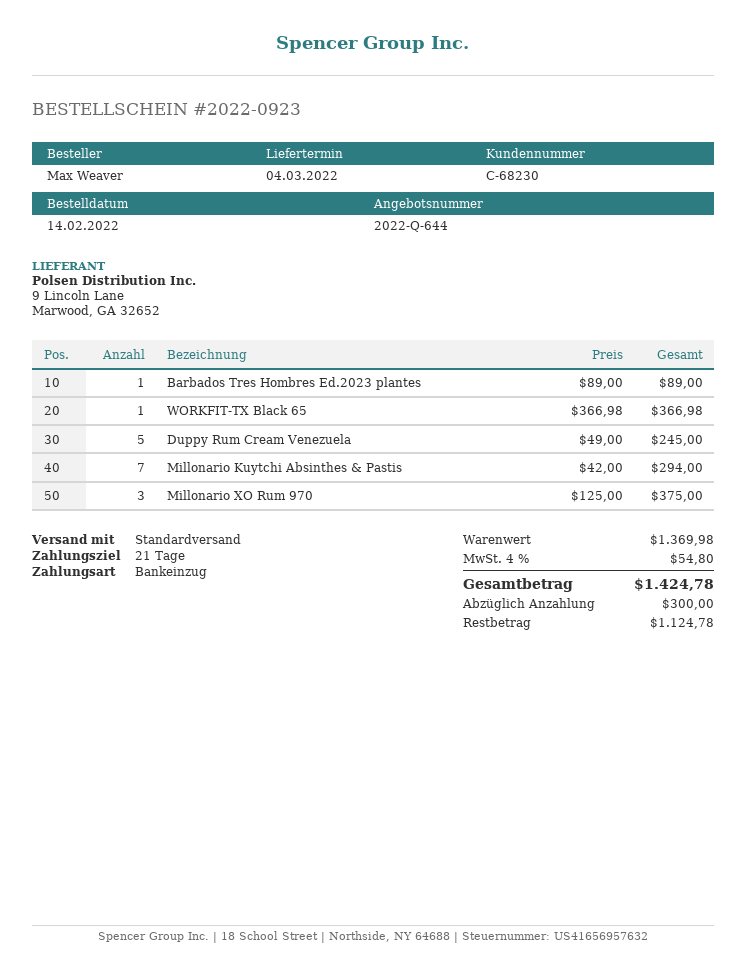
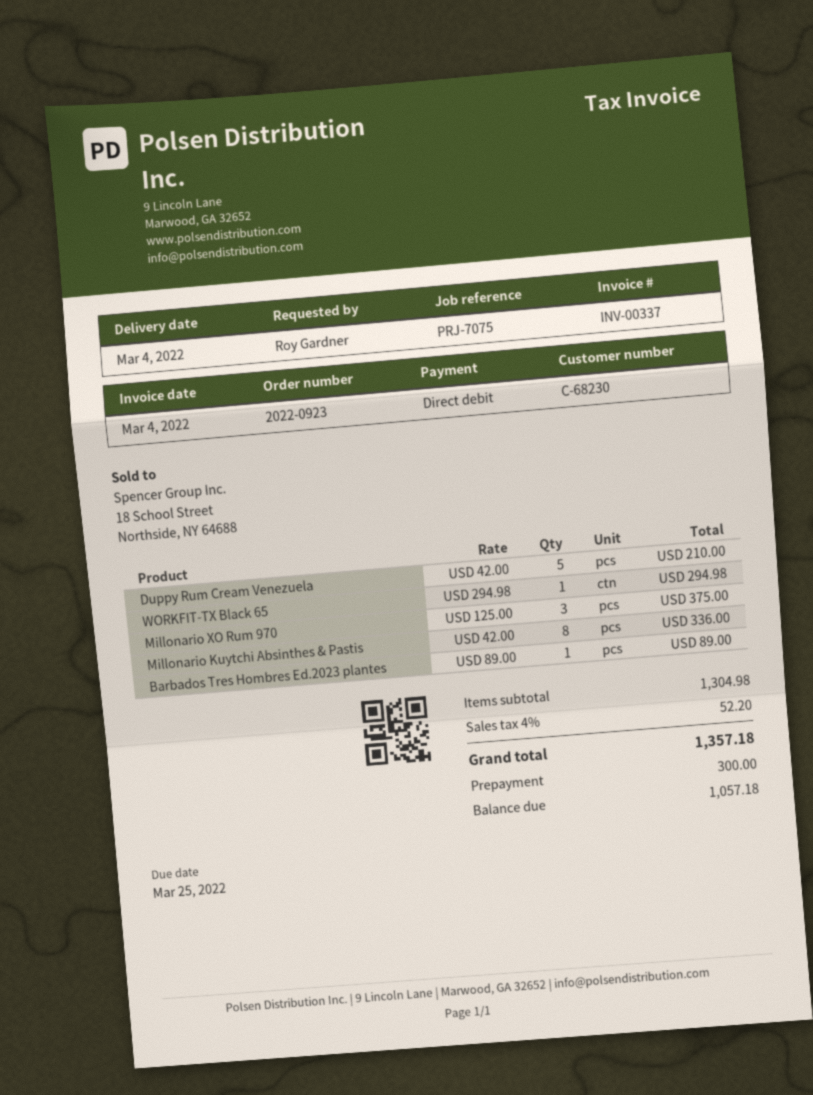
ordered by: Max Weaver -> Roy Gardner
WORKFIT-TX Black 65: 1 x 366.98 = 366.98 -> 1 x 294.98 = 294.98
Duppy Rum Cream Venezuela: 5 x 49.00 = 245.00 -> 5 x 42.00 = 210.00
Millonario Kuytchi Absinthes & Pastis: 7 x 42.00 = 294.00 -> 8 x 42.00 = 336.00
subtotal: 1369.98 -> 1304.98
tax: 4% = 54.80 -> 4% = 52.20
total: 1424.78 -> 1357.18
balance: 1124.78 -> 1057.18

